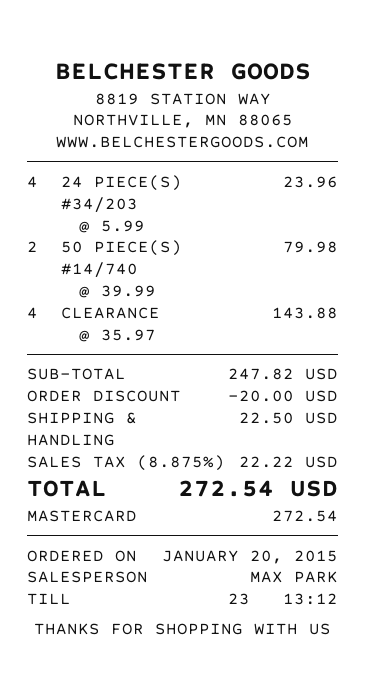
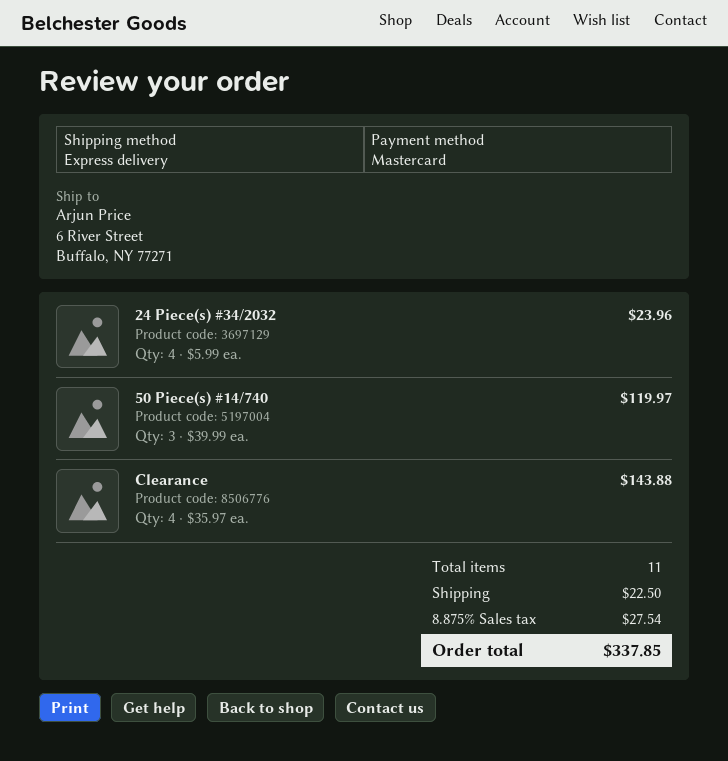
50 PIECE(S) #14/740: 2 x 39.99 = 79.98 -> 3 x 39.99 = 119.97
discount: 20.00 -> none
tax: 8.875% = 22.22 -> 8.875% = 27.54
total: 272.54 -> 337.85

